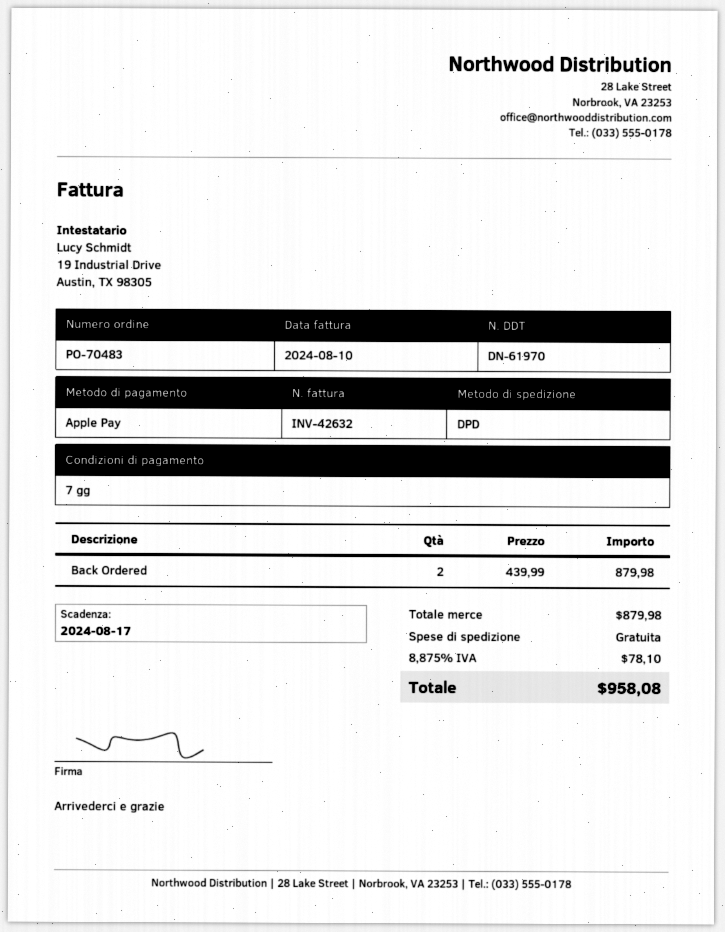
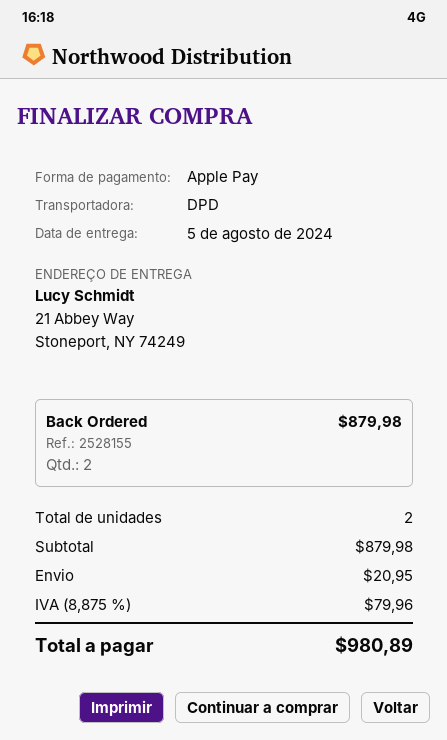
shipping: 0.00 -> 20.95
tax: 8.875% = 78.10 -> 8.875% = 79.96
total: 958.08 -> 980.89

